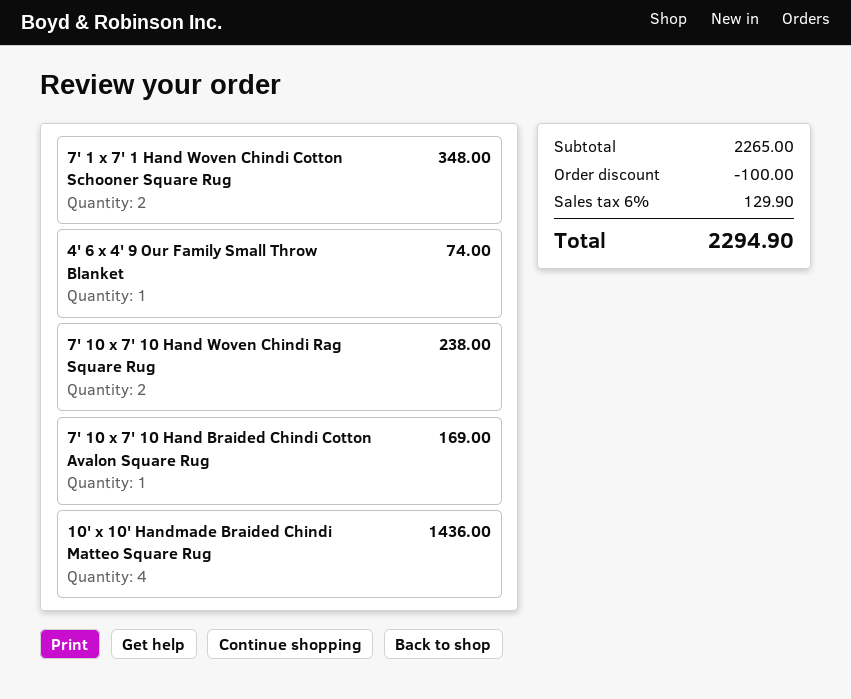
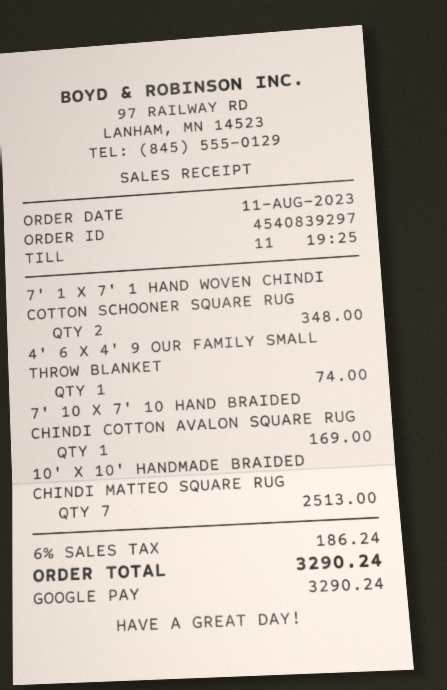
7' 10 x 7' 10 Hand Woven Chindi Rag Square Rug: 2 for 238.00 -> none
10' x 10' Handmade Braided Chindi Matteo Square Rug: 4 for 1436.00 -> 7 for 2513.00
discount: 100.00 -> none
tax: 6% = 129.90 -> 6% = 186.24
total: 2294.90 -> 3290.24

